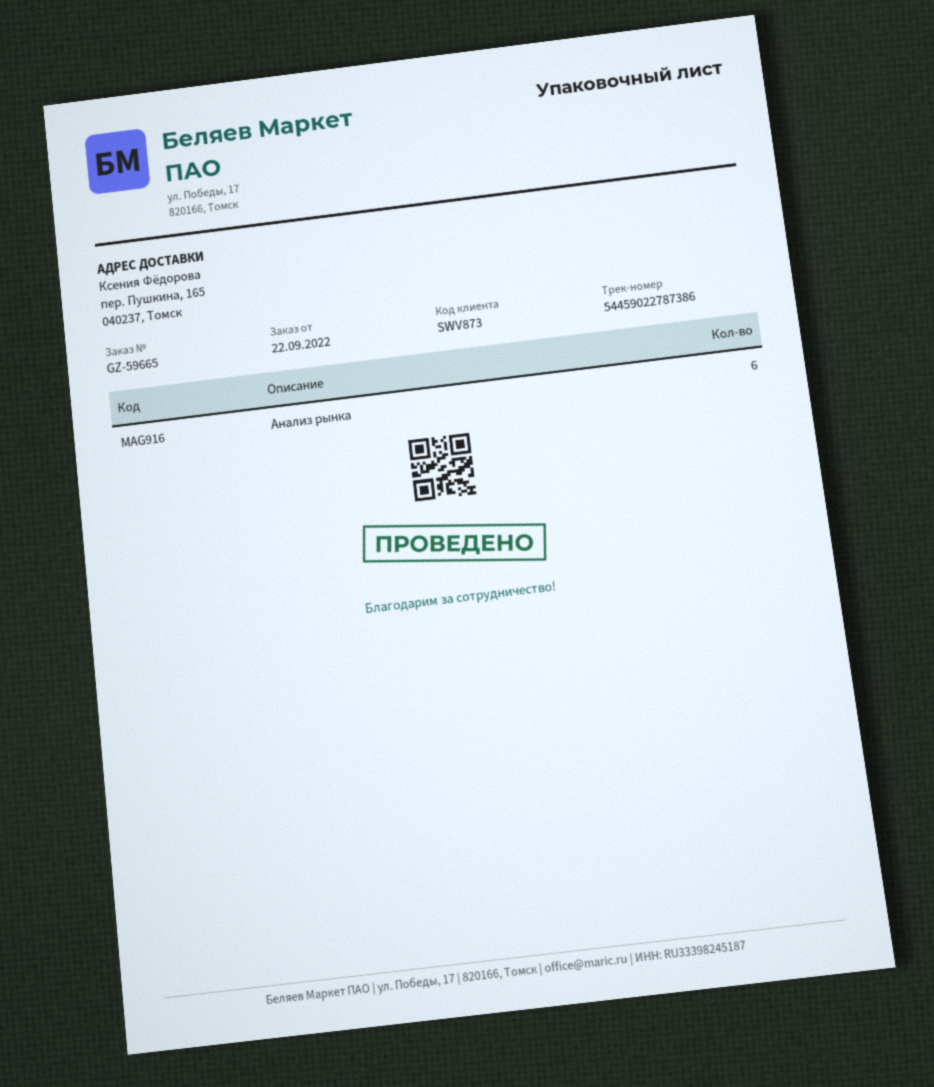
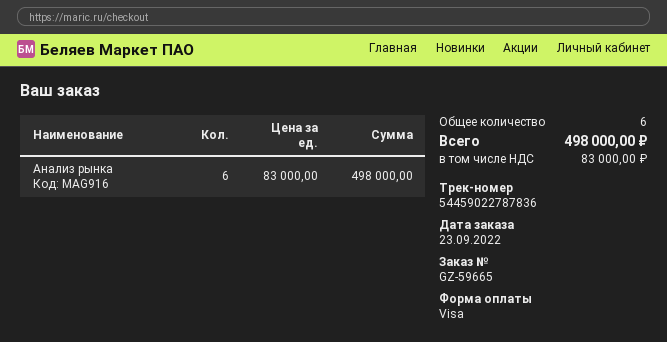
order date: 2022-09-22 -> 2022-09-23
tracking number: 54459022787386 -> 54459022787836

